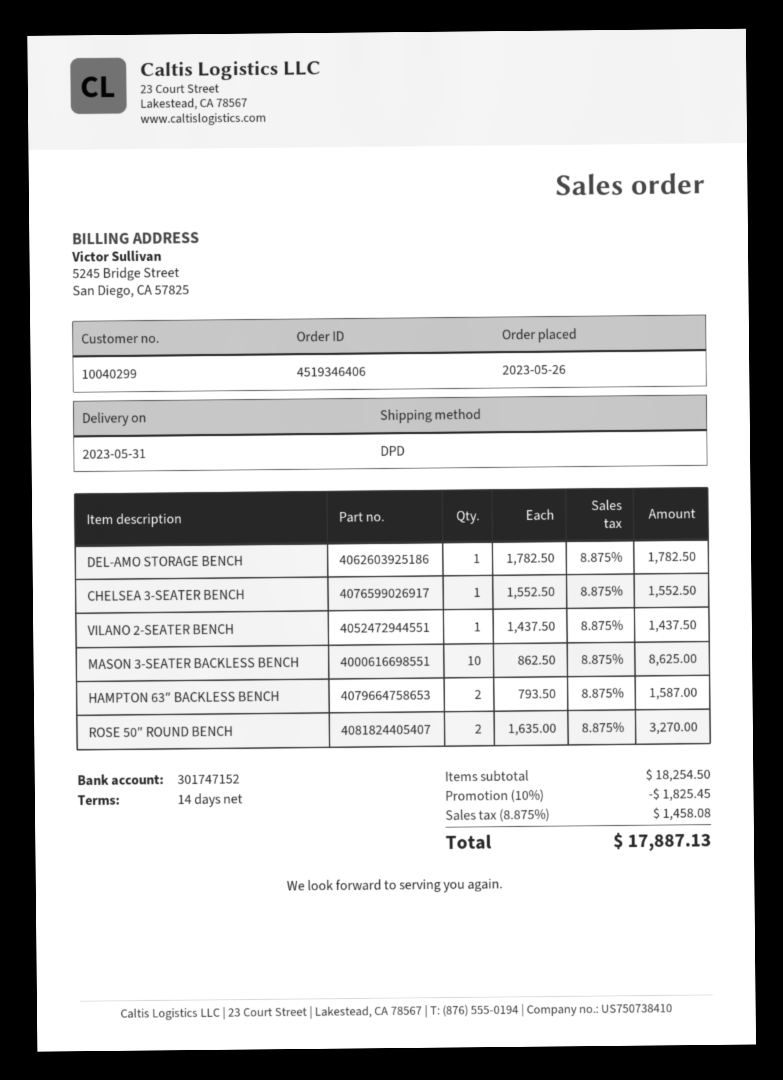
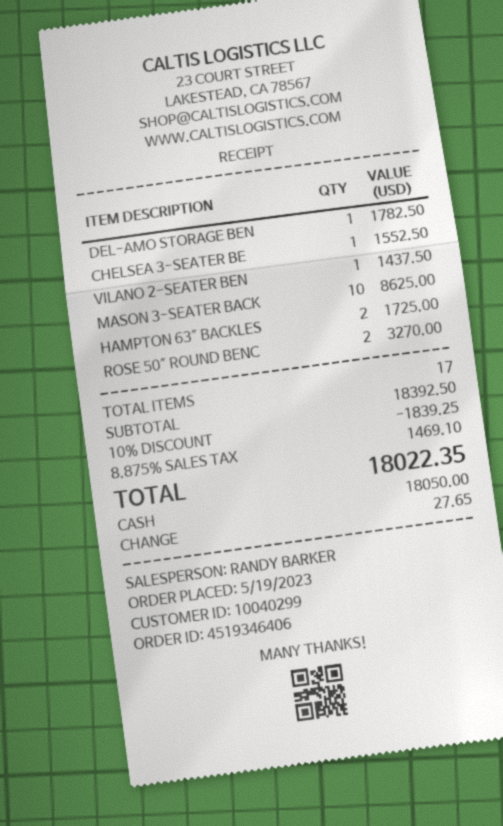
order date: 2023-05-26 -> 2023-05-19
HAMPTON 63″ BACKLESS BENCH: 2 for 1587.00 -> 2 for 1725.00
subtotal: 18254.50 -> 18392.50
discount: 10% = 1825.45 -> 10% = 1839.25
tax: 8.875% = 1458.08 -> 8.875% = 1469.10
total: 17887.13 -> 18022.35

